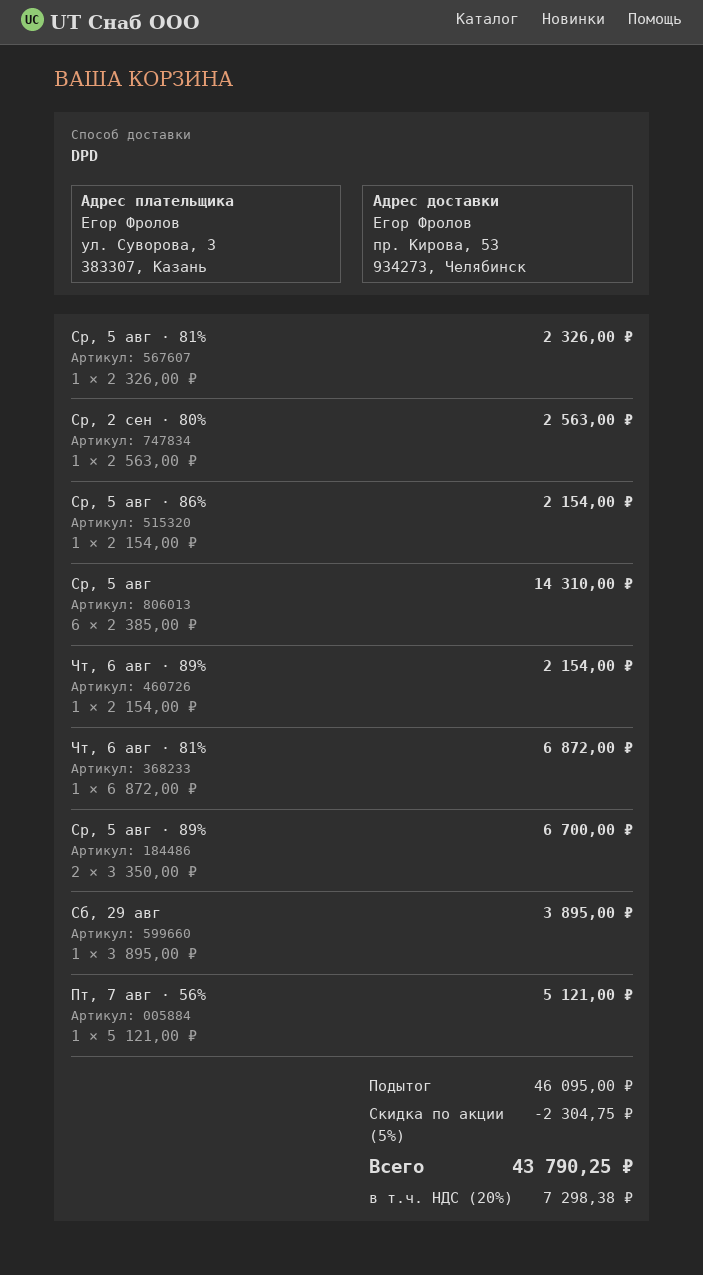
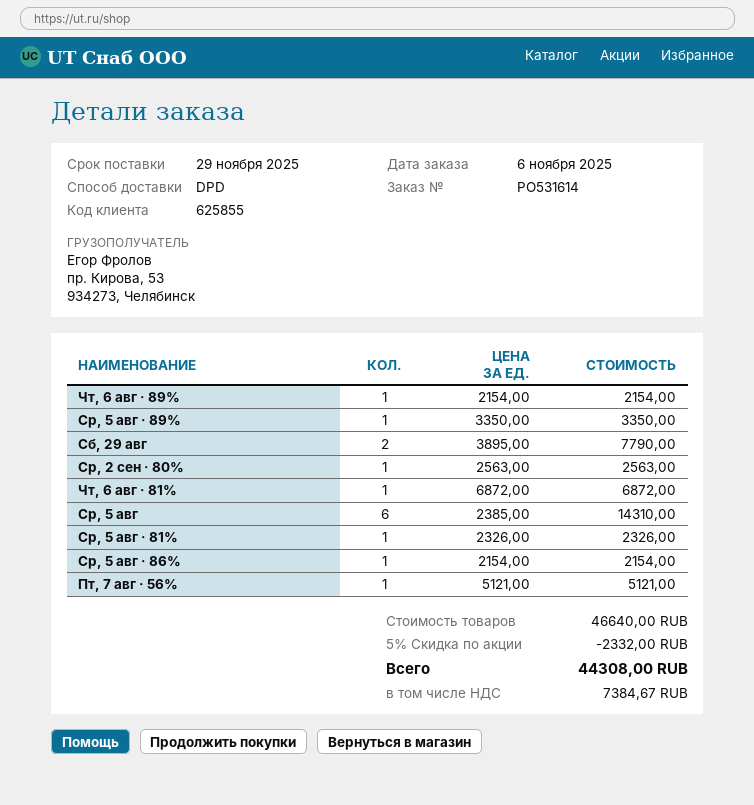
Ср, 5 авг · 89%: 2 x 3350.00 = 6700.00 -> 1 x 3350.00 = 3350.00
Сб, 29 авг: 1 x 3895.00 = 3895.00 -> 2 x 3895.00 = 7790.00
subtotal: 46095.00 -> 46640.00
discount: 5% = 2304.75 -> 5% = 2332.00
tax: 7298.38 -> 7384.67
total: 43790.25 -> 44308.00

